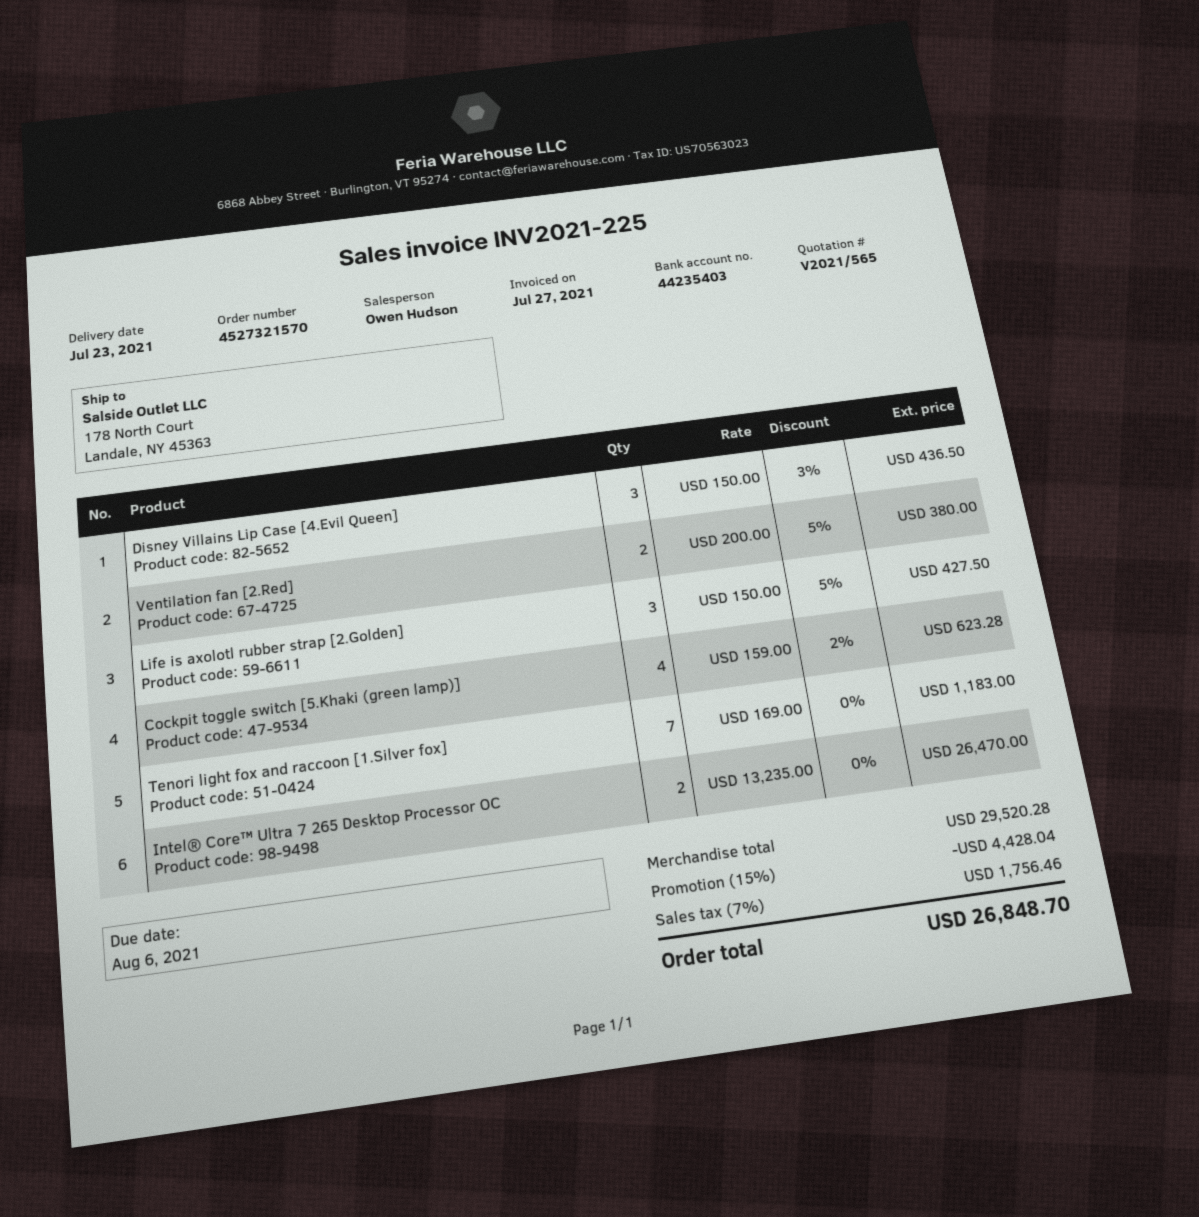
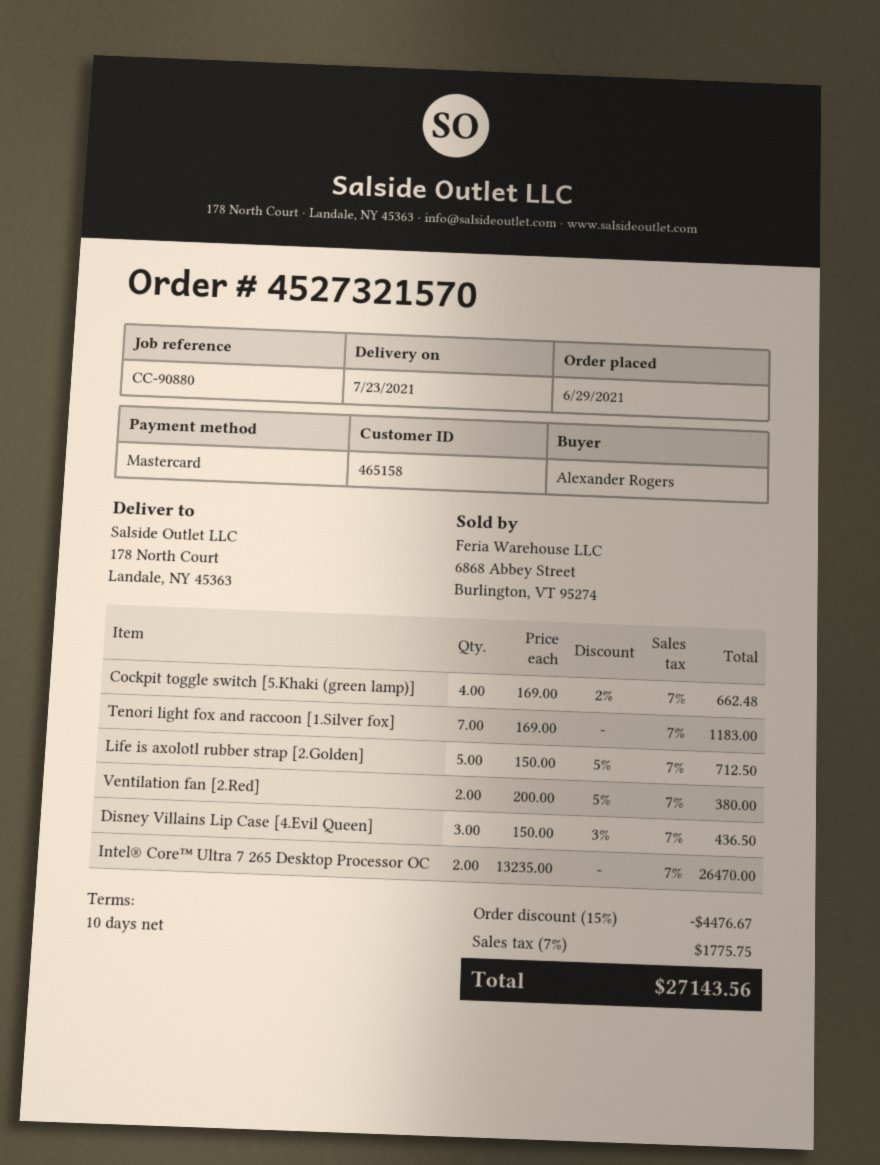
Life is axolotl rubber strap [2.Golden]: 3 x 150.00 - 5% = 427.50 -> 5 x 150.00 - 5% = 712.50
Cockpit toggle switch [5.Khaki (green lamp)]: 4 x 159.00 - 2% = 623.28 -> 4 x 169.00 - 2% = 662.48
discount: 15% = 4428.04 -> 15% = 4476.67
tax: 7% = 1756.46 -> 7% = 1775.75
total: 26848.70 -> 27143.56

